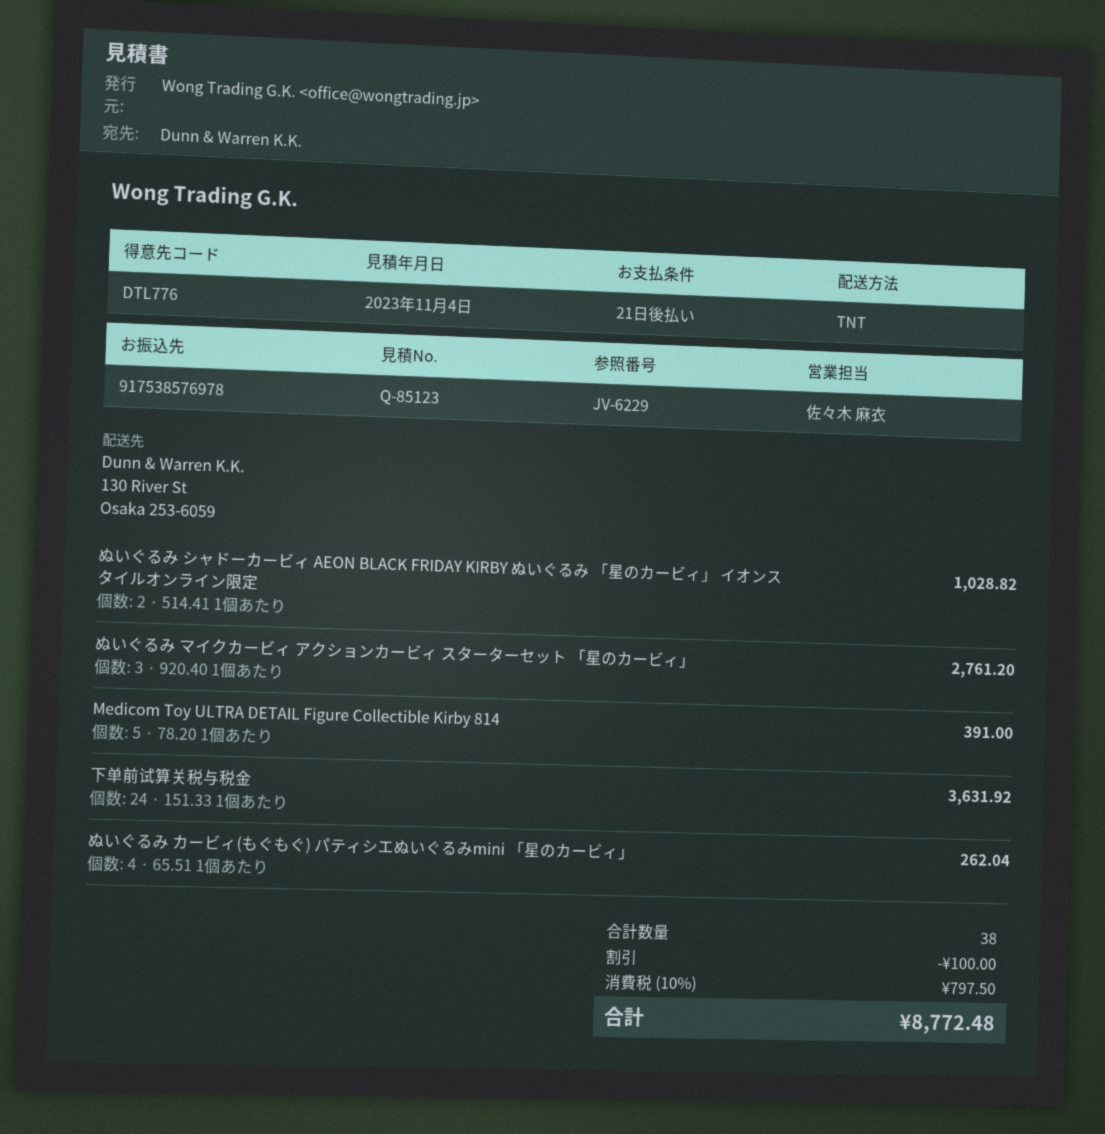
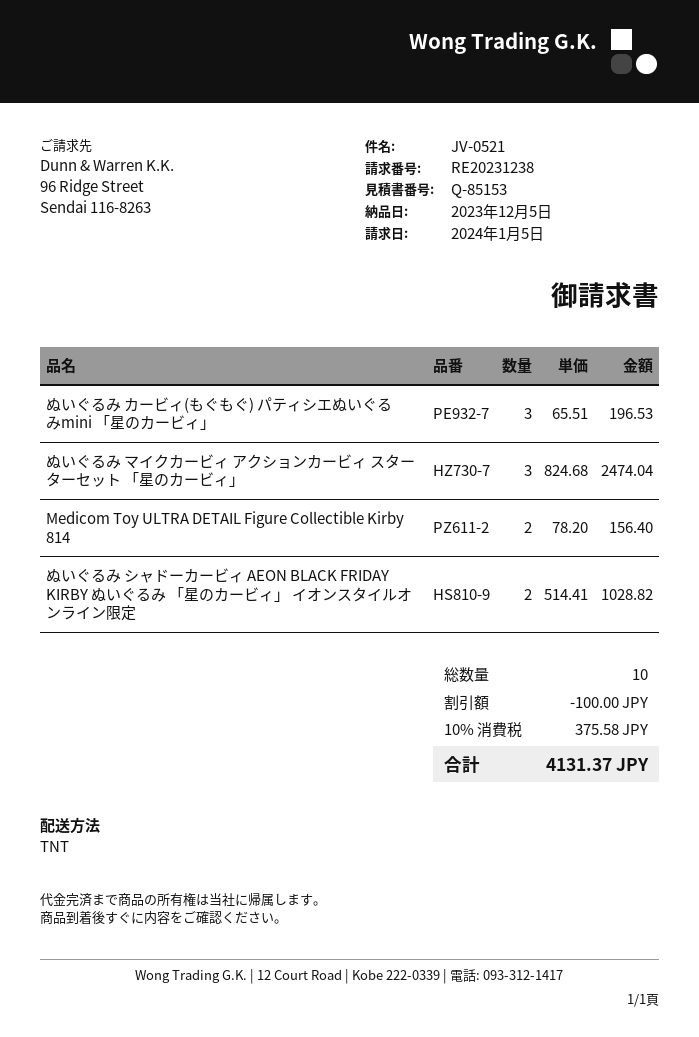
quote number: Q-85123 -> Q-85153
reference: JV-6229 -> JV-0521
ぬいぐるみ マイクカービィ アクションカービィ スターターセット 「星のカービィ」: 3 x 920.40 = 2761.20 -> 3 x 824.68 = 2474.04
Medicom Toy ULTRA DETAIL Figure Collectible Kirby 814: 5 x 78.20 = 391.00 -> 2 x 78.20 = 156.40
下单前试算关税与税金: 24 x 151.33 = 3631.92 -> none
ぬいぐるみ カービィ(もぐもぐ) パティシエぬいぐるみmini 「星のカービィ」: 4 x 65.51 = 262.04 -> 3 x 65.51 = 196.53
total quantity: 38 -> 10
tax: 10% = 797.50 -> 10% = 375.58
total: 8772.48 -> 4131.37

